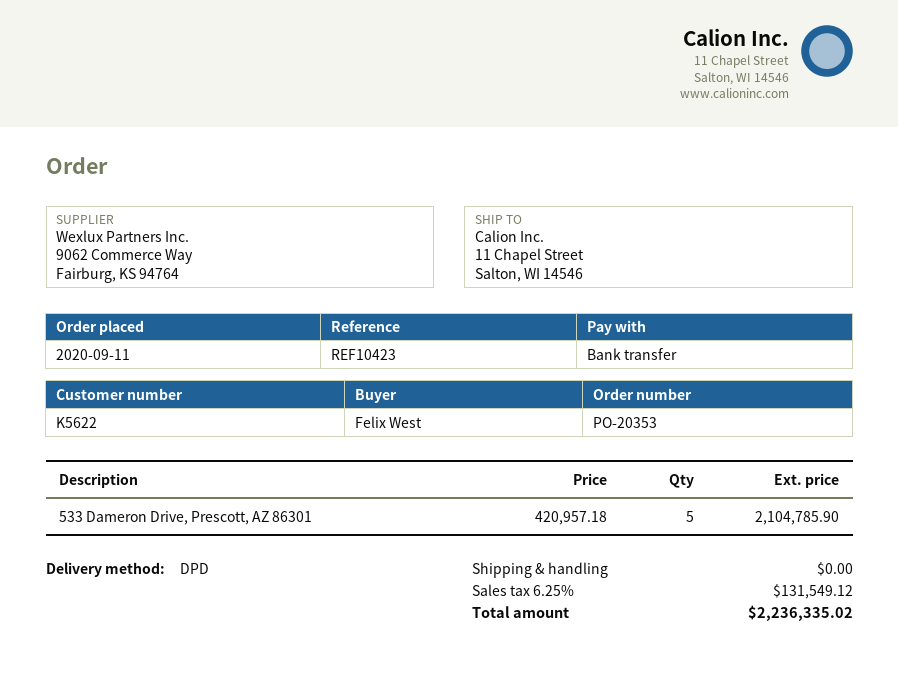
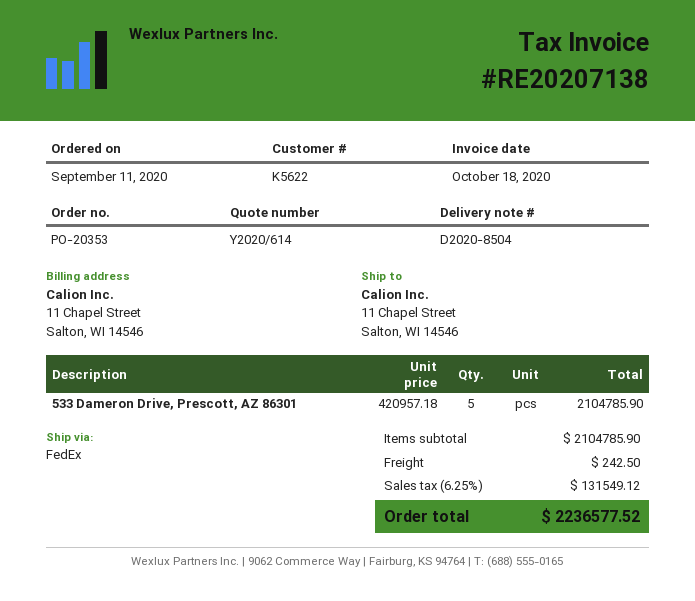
shipping method: DPD -> FedEx
shipping: 0.00 -> 242.50
total: 2236335.02 -> 2236577.52

